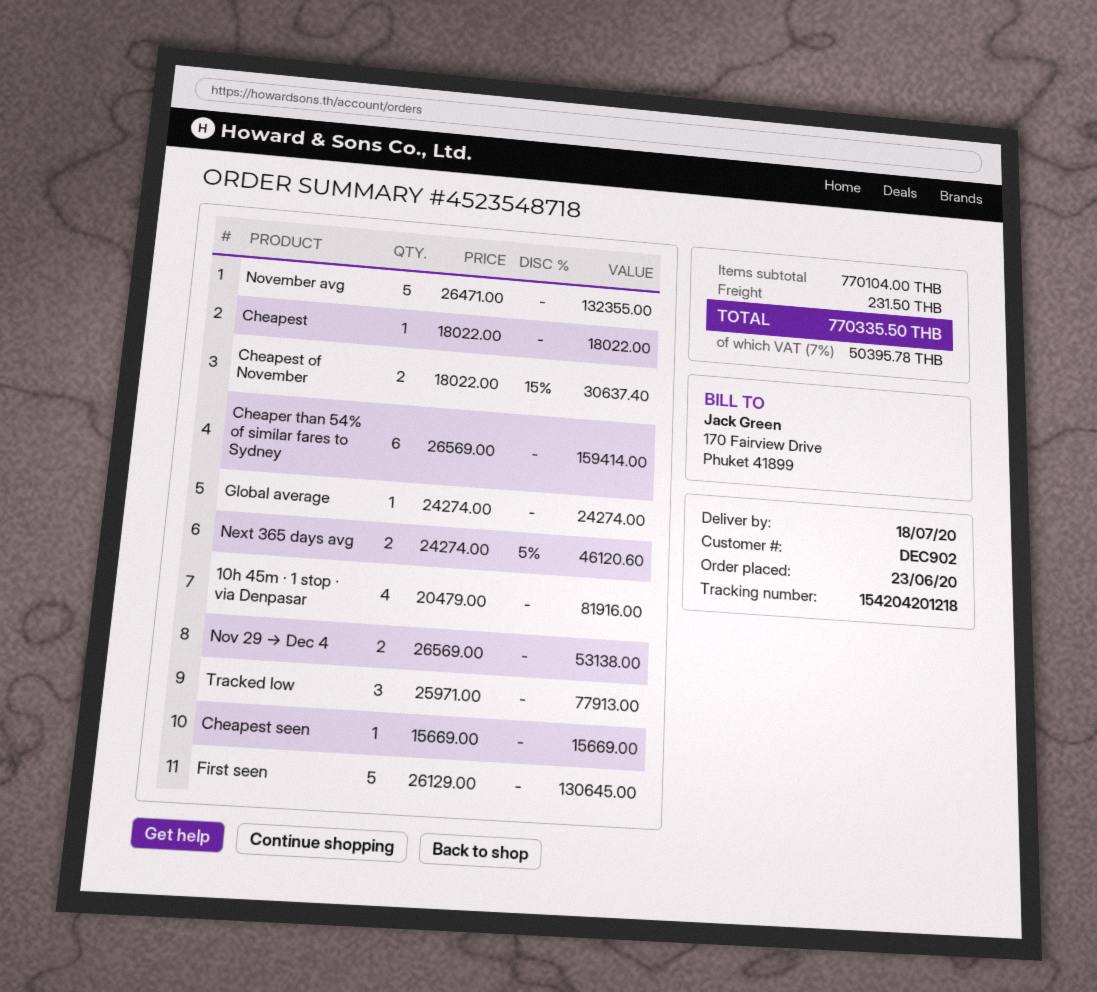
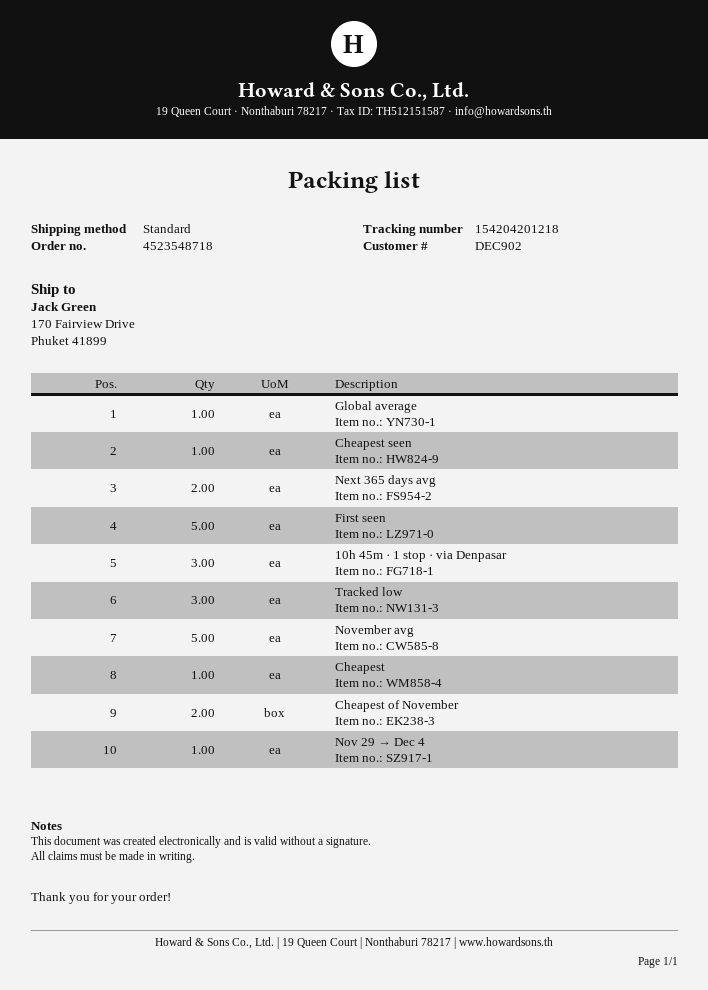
Cheaper than 54% of similar fares to Sydney: 6 -> none
10h 45m · 1 stop · via Denpasar: 4 -> 3
Nov 29 → Dec 4: 2 -> 1

